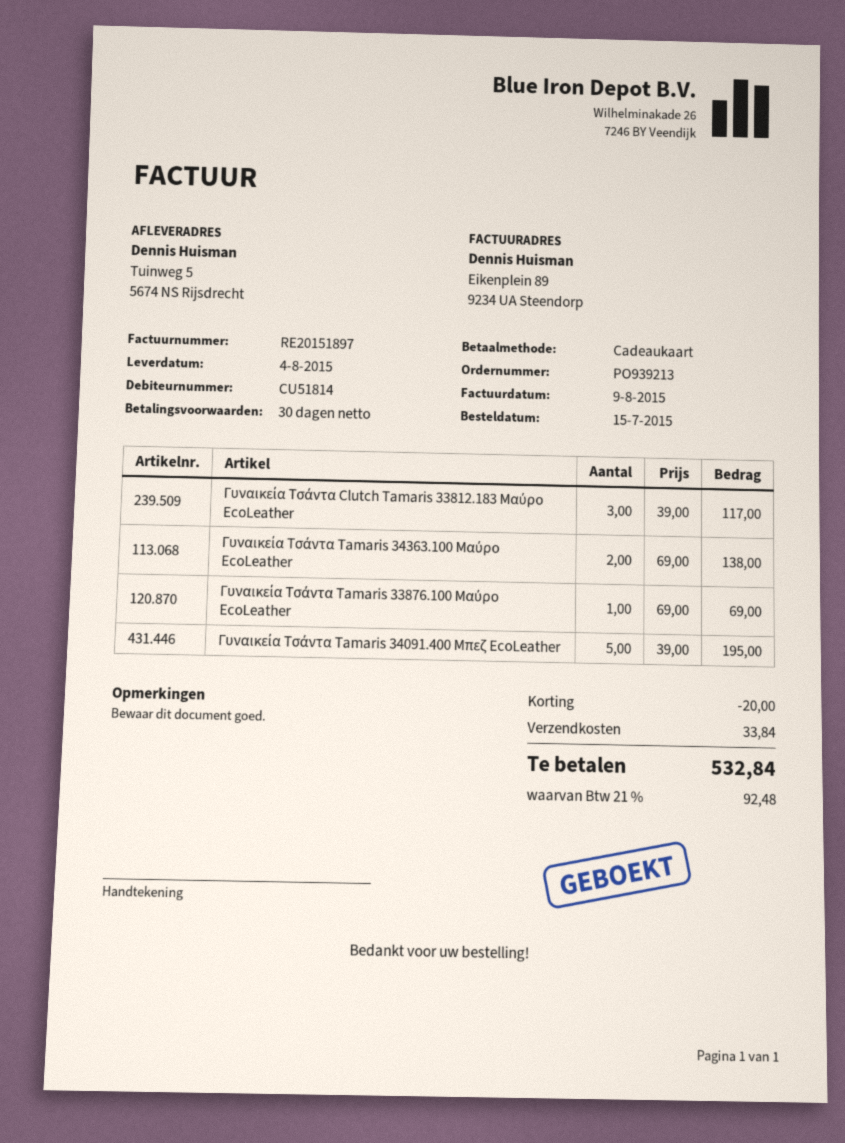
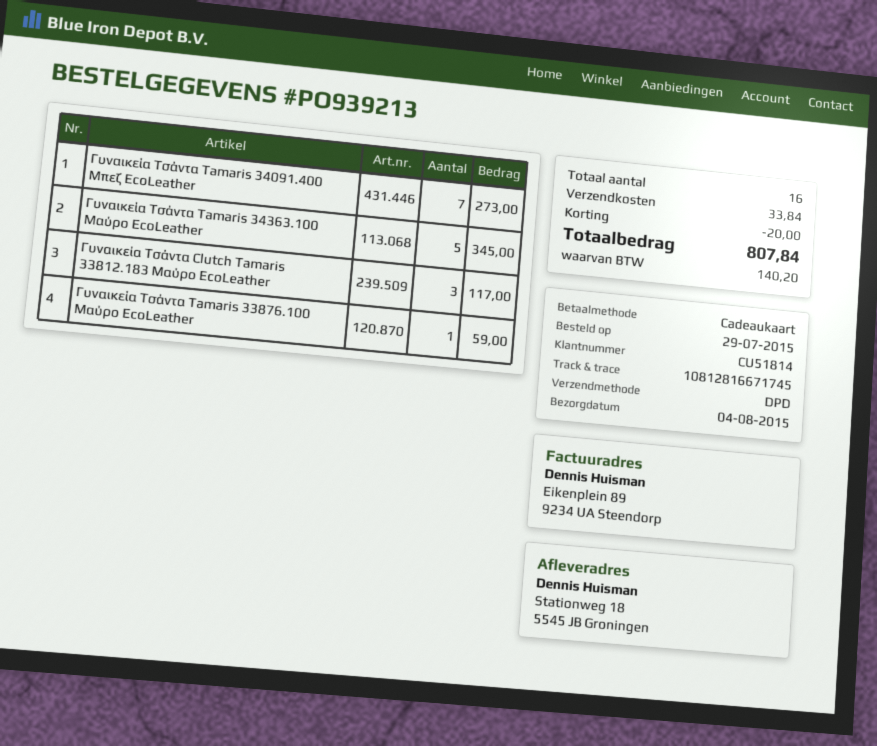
order date: 2015-07-15 -> 2015-07-29
ship to: Tuinweg 5, 5674 NS Rijsdrecht -> Stationweg 18, 5545 JB Groningen
Γυναικεία Τσάντα Tamaris 34363.100 Μαύρο EcoLeather: 2 for 138.00 -> 5 for 345.00
Γυναικεία Τσάντα Tamaris 33876.100 Μαύρο EcoLeather: 1 for 69.00 -> 1 for 59.00
Γυναικεία Τσάντα Tamaris 34091.400 Μπεζ EcoLeather: 5 for 195.00 -> 7 for 273.00
tax: 92.48 -> 140.20
total: 532.84 -> 807.84

